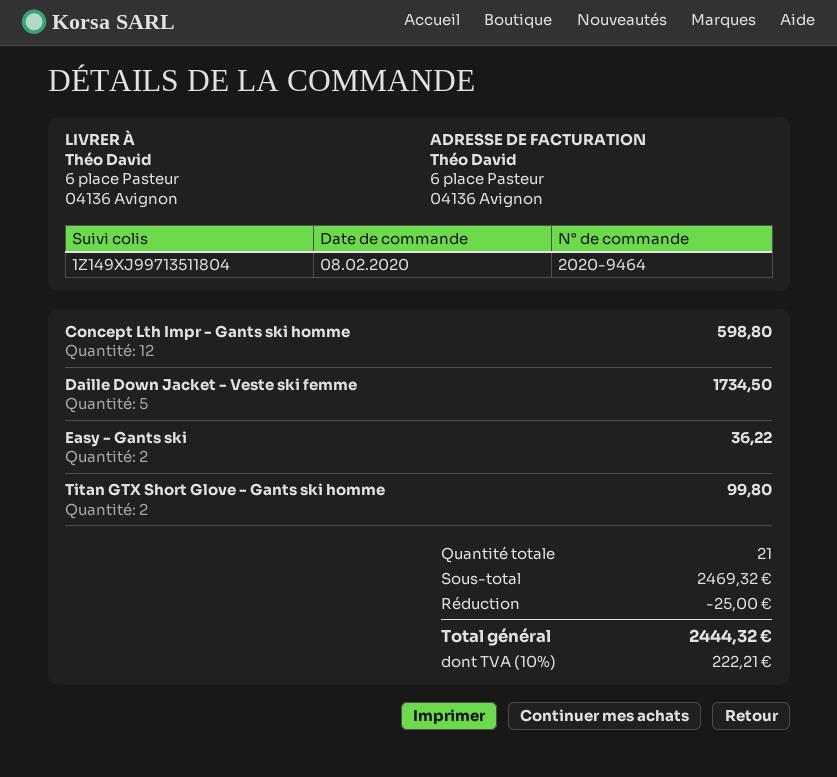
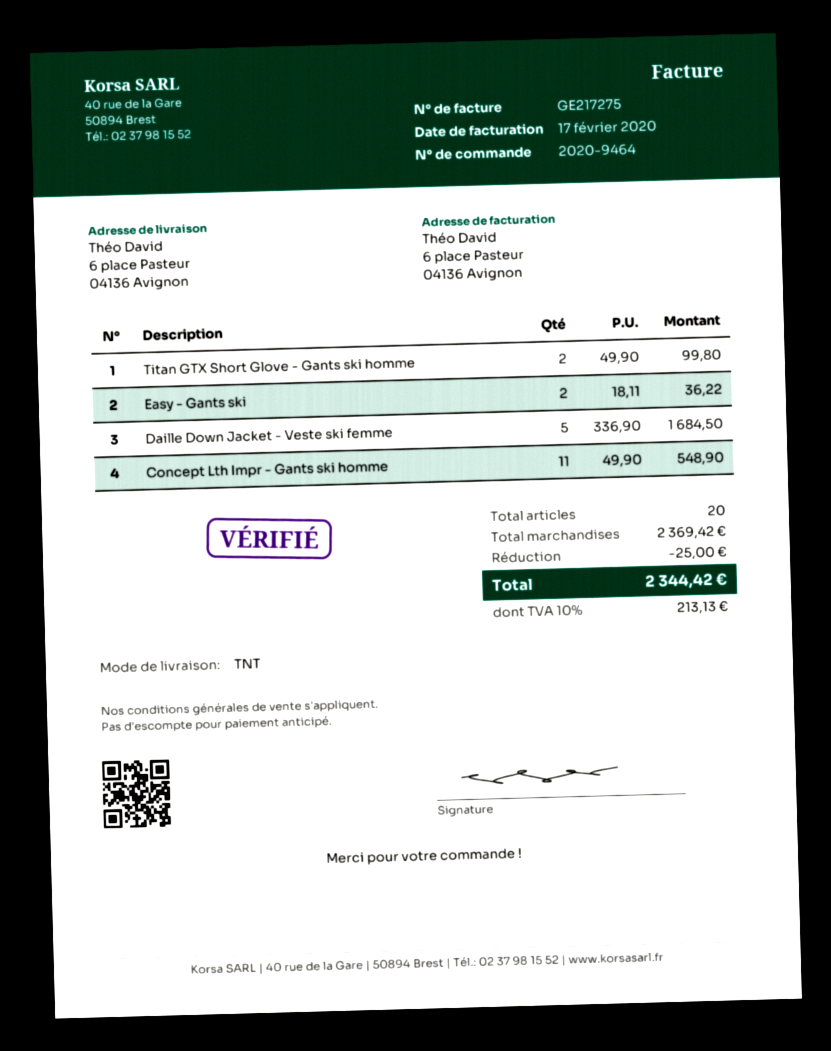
Concept Lth Impr - Gants ski homme: 12 for 598.80 -> 11 for 548.90
Daille Down Jacket - Veste ski femme: 5 for 1734.50 -> 5 for 1684.50
total quantity: 21 -> 20
subtotal: 2469.32 -> 2369.42
tax: 10% = 222.21 -> 10% = 213.13
total: 2444.32 -> 2344.42

